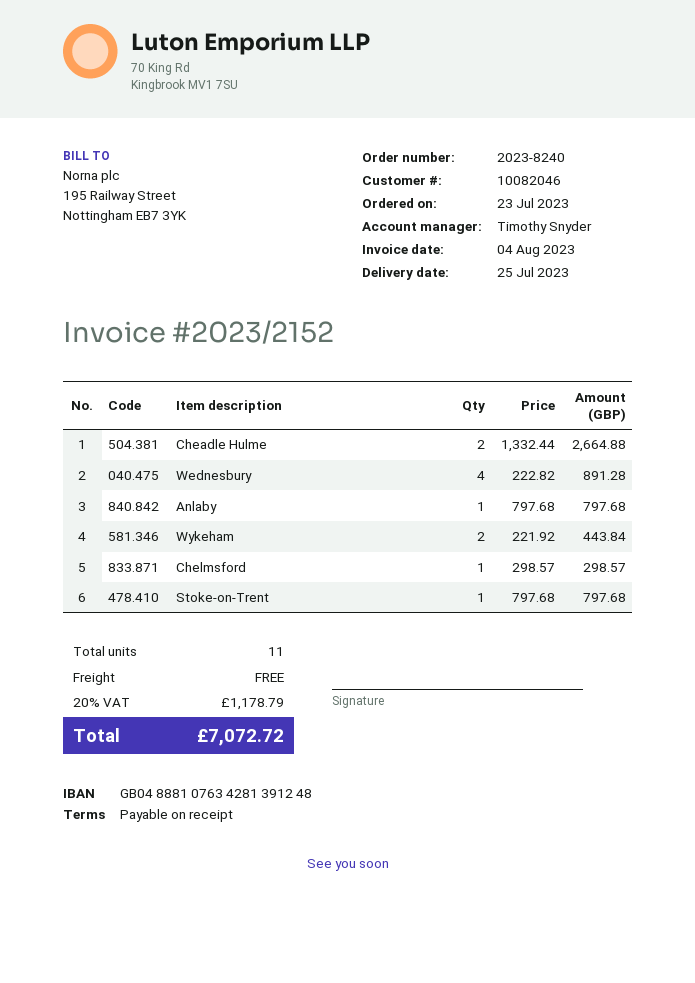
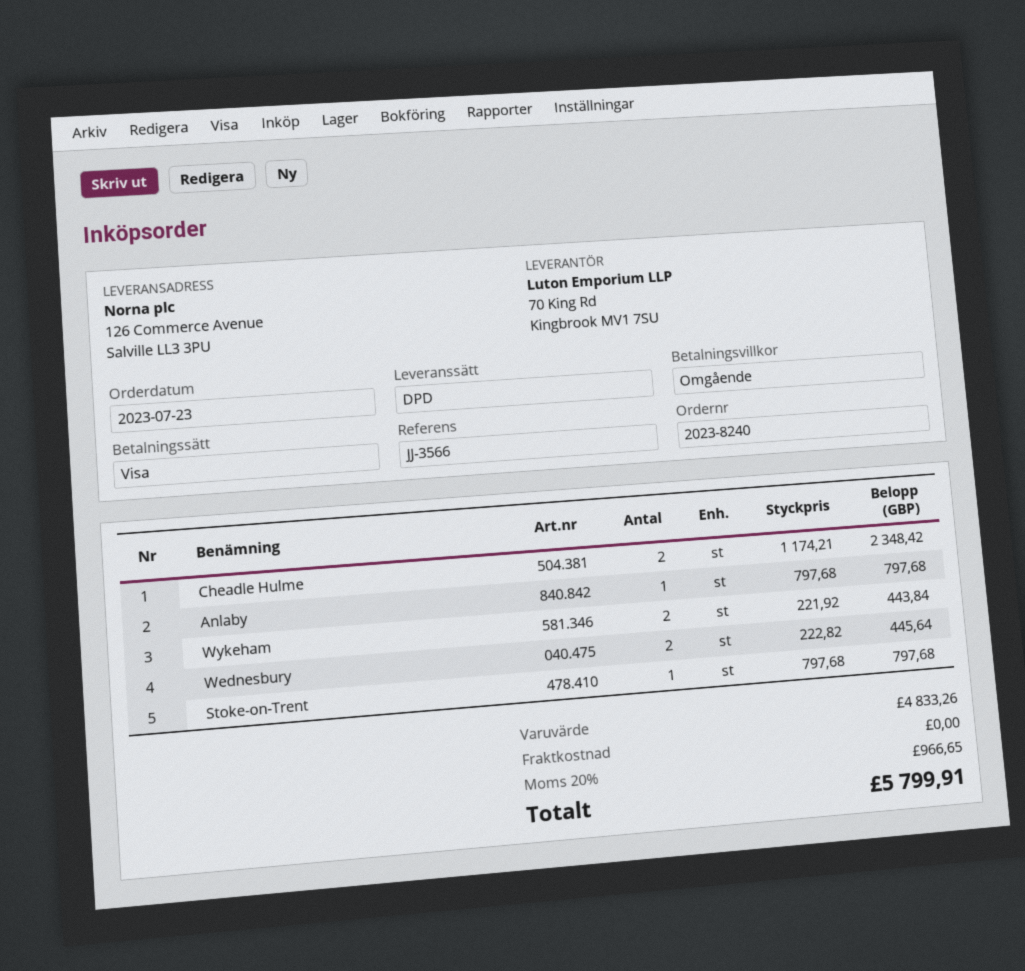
Cheadle Hulme: 2 x 1332.44 = 2664.88 -> 2 x 1174.21 = 2348.42
Wednesbury: 4 x 222.82 = 891.28 -> 2 x 222.82 = 445.64
Chelmsford: 1 x 298.57 = 298.57 -> none
tax: 20% = 1178.79 -> 20% = 966.65
total: 7072.72 -> 5799.91

